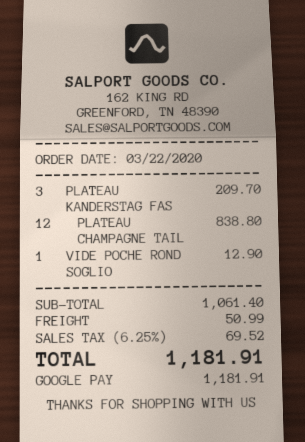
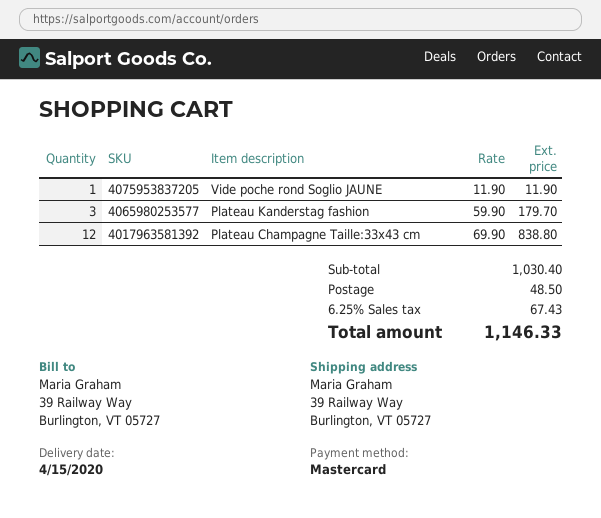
payment method: Google Pay -> Mastercard
PLATEAU KANDERSTAG FAS: 3 for 209.70 -> 3 for 179.70
VIDE POCHE ROND SOGLIO: 1 for 12.90 -> 1 for 11.90
subtotal: 1061.40 -> 1030.40
shipping: 50.99 -> 48.50
tax: 6.25% = 69.52 -> 6.25% = 67.43
total: 1181.91 -> 1146.33

